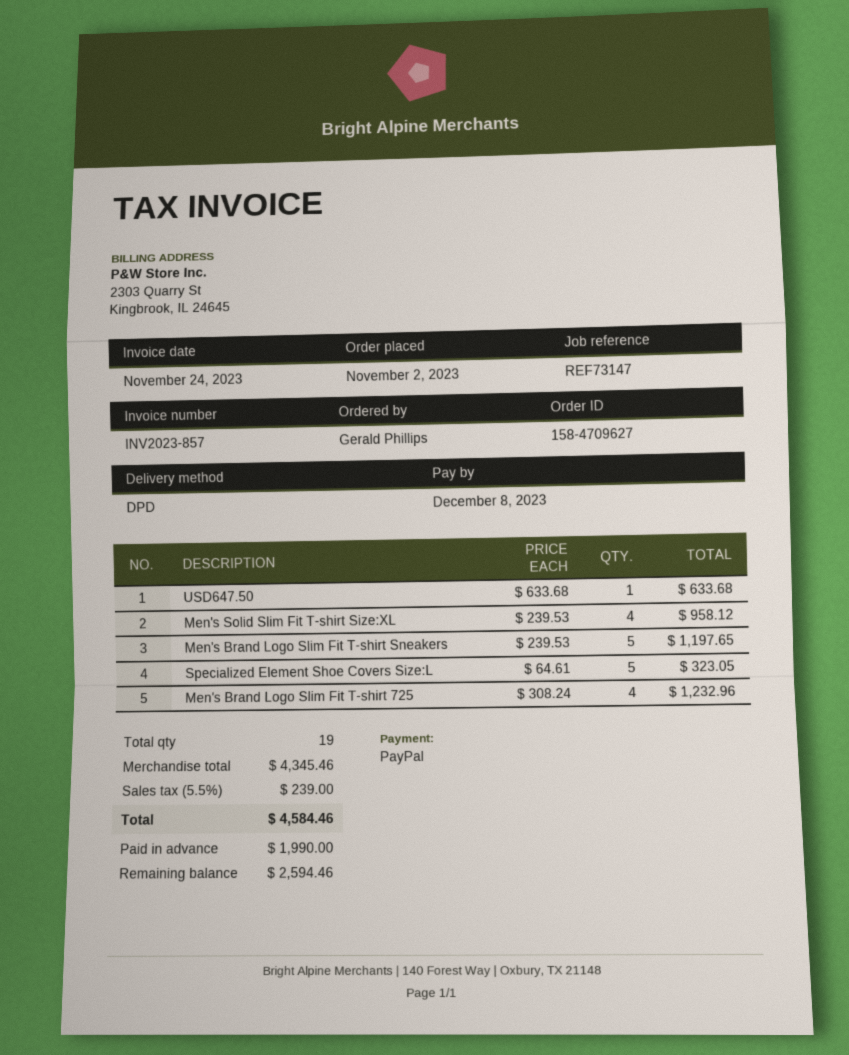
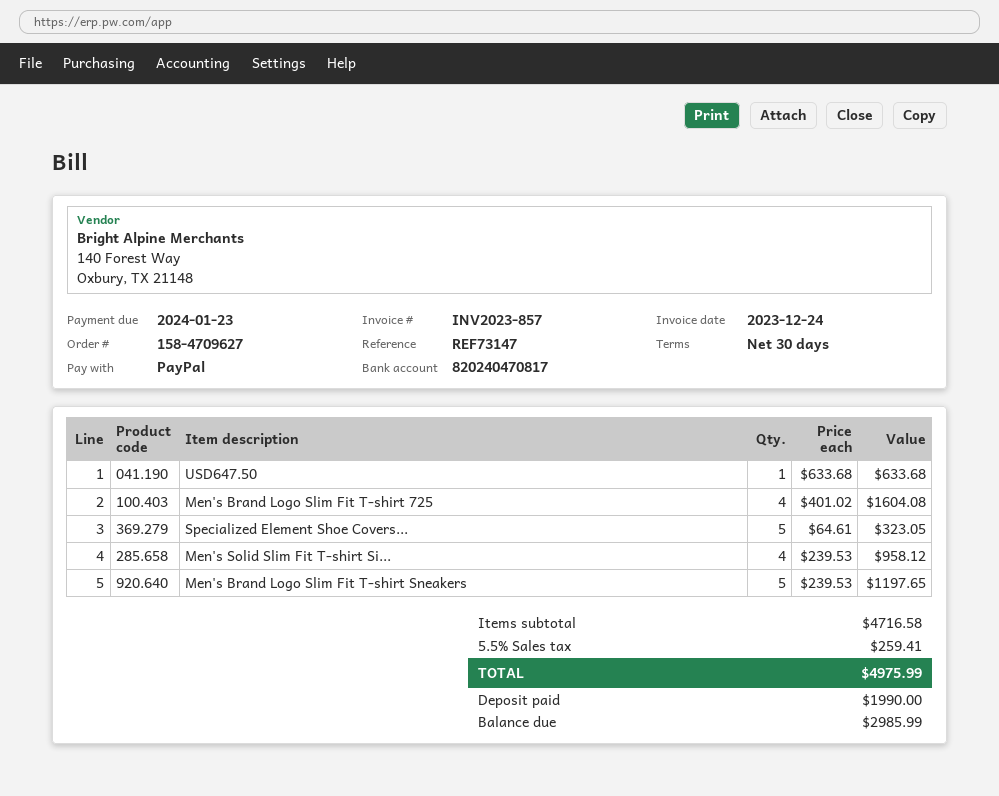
invoice date: 2023-11-24 -> 2023-12-24
due date: 2023-12-08 -> 2024-01-23
Men's Brand Logo Slim Fit T-shirt 725: 4 x 308.24 = 1232.96 -> 4 x 401.02 = 1604.08
subtotal: 4345.46 -> 4716.58
tax: 5.5% = 239.00 -> 5.5% = 259.41
total: 4584.46 -> 4975.99
balance: 2594.46 -> 2985.99

